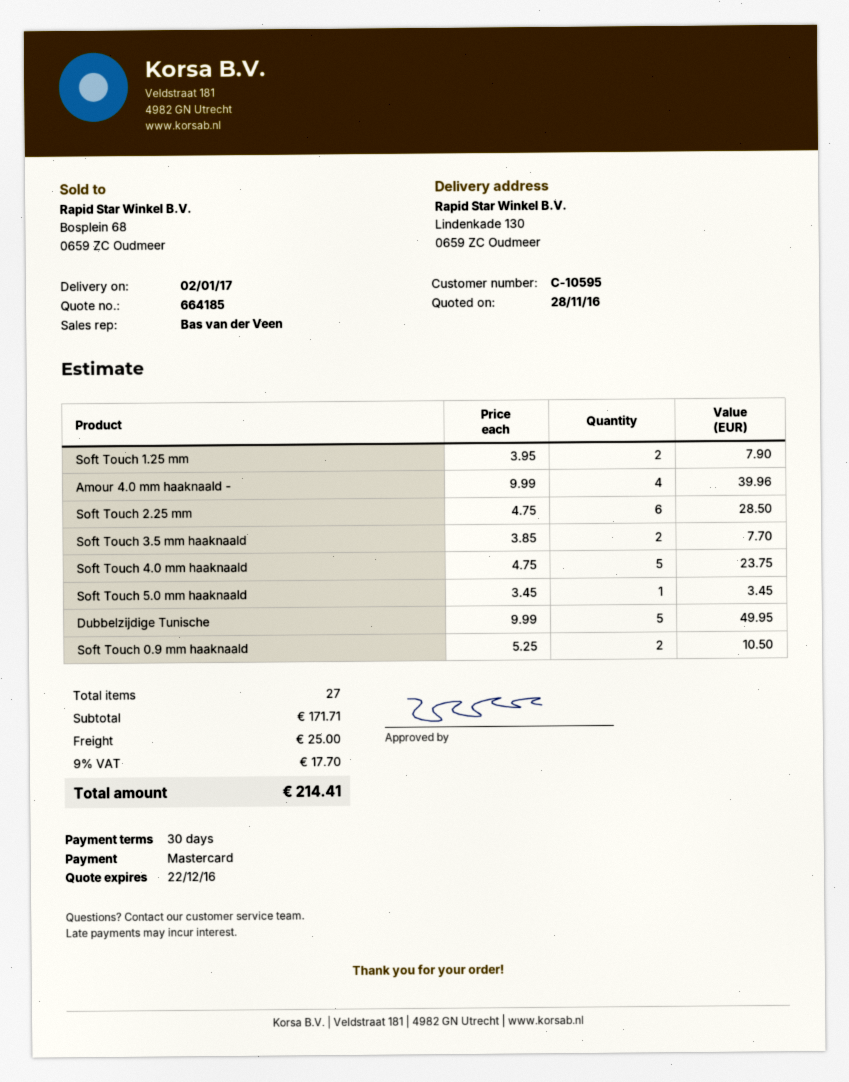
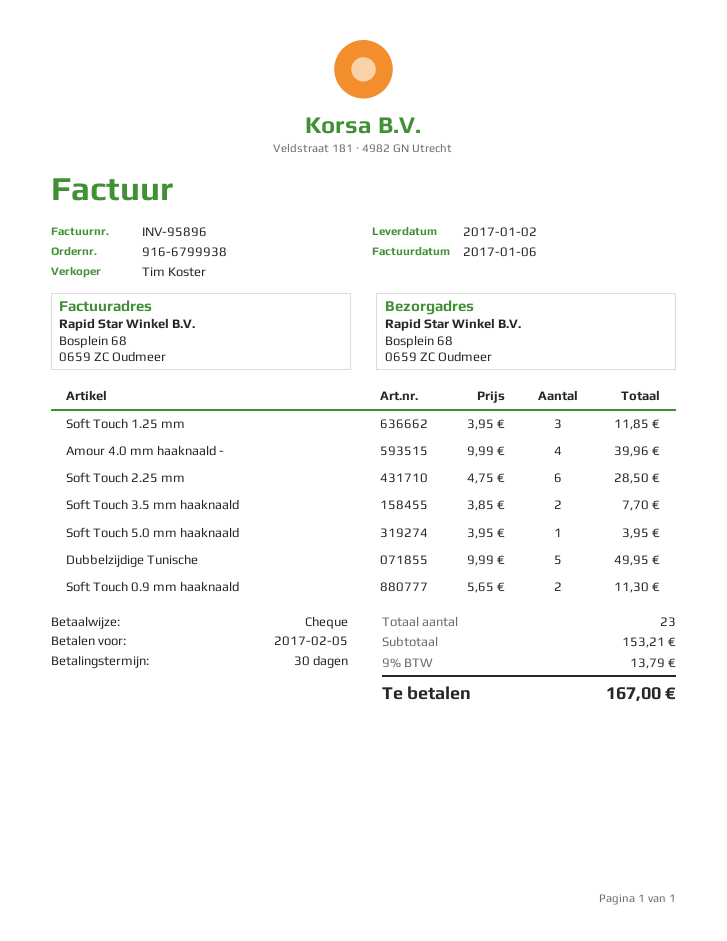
sales rep: Bas van der Veen -> Tim Koster
payment method: Mastercard -> cheque
ship to: Lindenkade 130, 0659 ZC Oudmeer -> Bosplein 68, 0659 ZC Oudmeer
Soft Touch 1.25 mm: 2 x 3.95 = 7.90 -> 3 x 3.95 = 11.85
Soft Touch 4.0 mm haaknaald: 5 x 4.75 = 23.75 -> none
Soft Touch 5.0 mm haaknaald: 1 x 3.45 = 3.45 -> 1 x 3.95 = 3.95
Soft Touch 0.9 mm haaknaald: 2 x 5.25 = 10.50 -> 2 x 5.65 = 11.30
total quantity: 27 -> 23
subtotal: 171.71 -> 153.21
shipping: 25.00 -> none
tax: 9% = 17.70 -> 9% = 13.79
total: 214.41 -> 167.00

